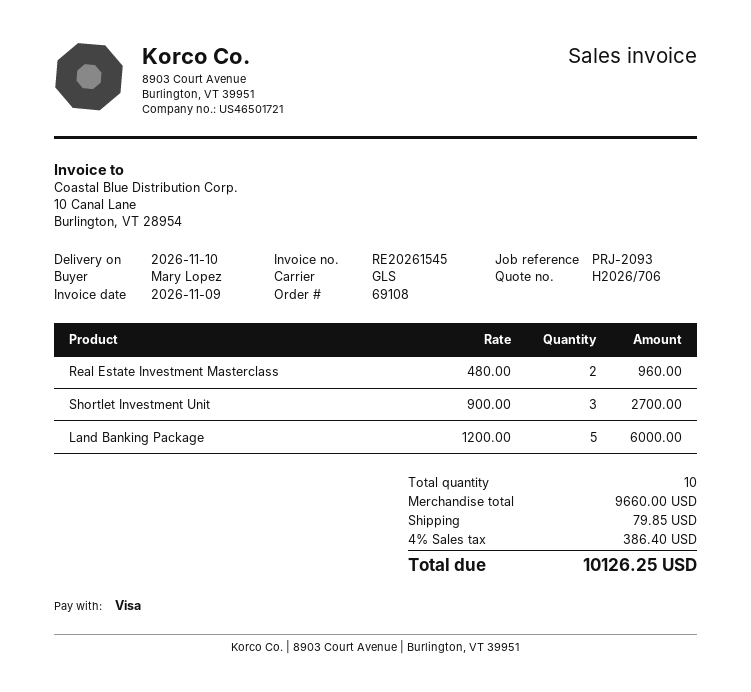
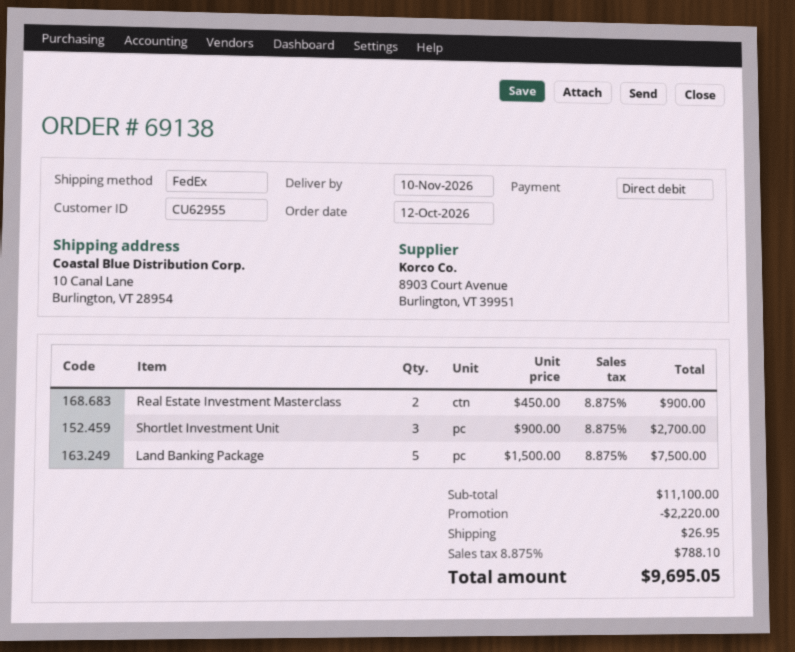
order number: 69108 -> 69138
payment method: Visa -> direct debit
shipping method: GLS -> FedEx
Real Estate Investment Masterclass: 2 x 480.00 = 960.00 -> 2 x 450.00 = 900.00
Land Banking Package: 5 x 1200.00 = 6000.00 -> 5 x 1500.00 = 7500.00
subtotal: 9660.00 -> 11100.00
discount: none -> 2220.00
shipping: 79.85 -> 26.95
tax: 4% = 386.40 -> 8.875% = 788.10
total: 10126.25 -> 9695.05

